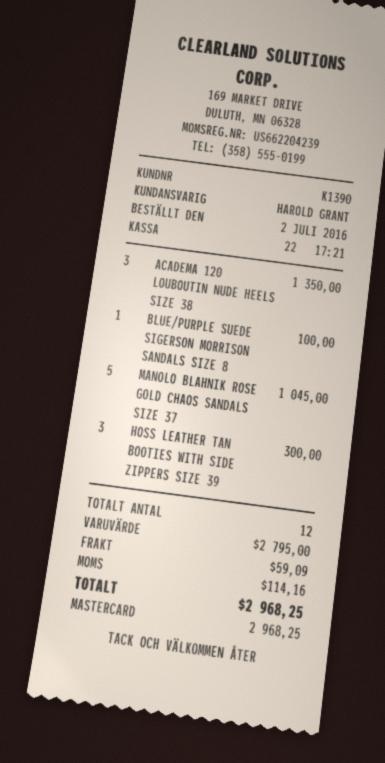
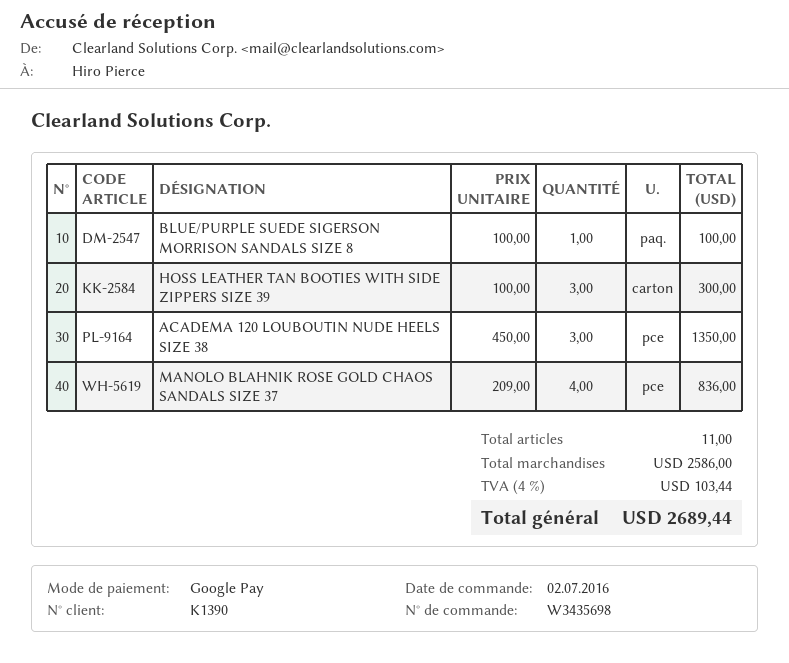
payment method: Mastercard -> Google Pay
MANOLO BLAHNIK ROSE GOLD CHAOS SANDALS SIZE 37: 5 for 1045.00 -> 4 for 836.00
total quantity: 12 -> 11
subtotal: 2795.00 -> 2586.00
shipping: 59.09 -> none
tax: 114.16 -> 103.44
total: 2968.25 -> 2689.44

